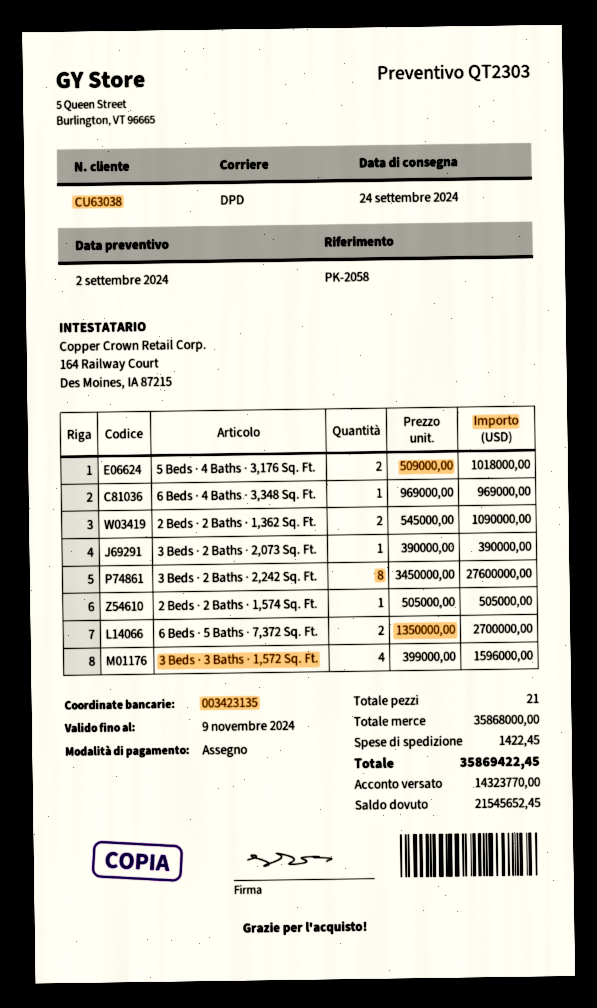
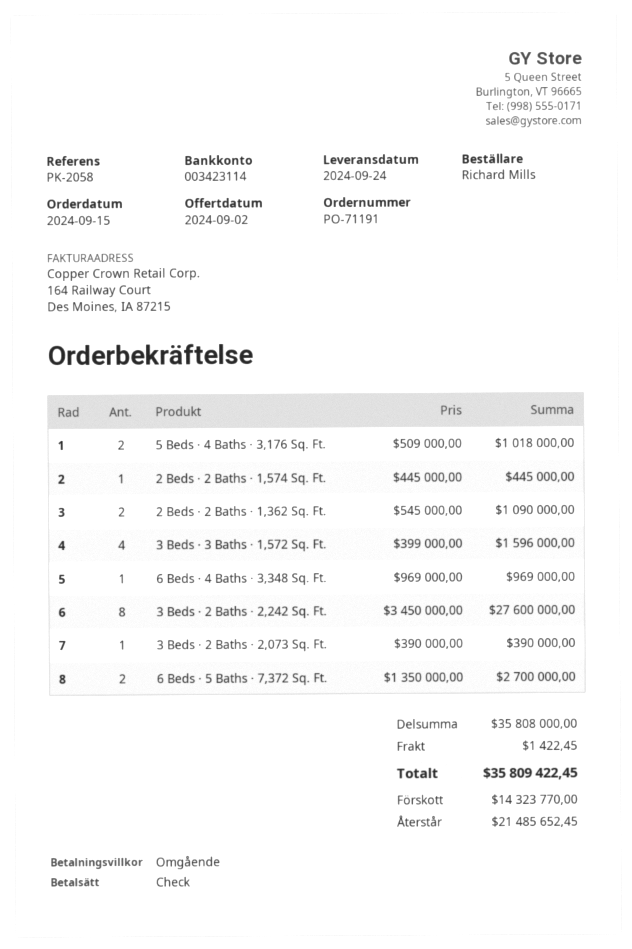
bank account: 003423135 -> 003423114
2 Beds · 2 Baths · 1,574 Sq. Ft.: 1 x 505000.00 = 505000.00 -> 1 x 445000.00 = 445000.00
subtotal: 35868000.00 -> 35808000.00
total: 35869422.45 -> 35809422.45
balance: 21545652.45 -> 21485652.45

